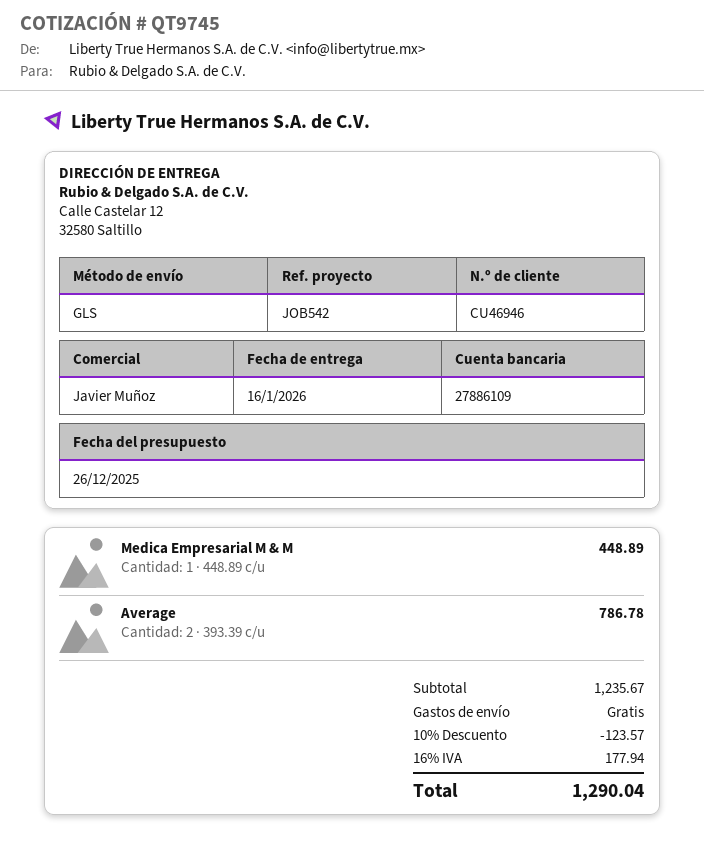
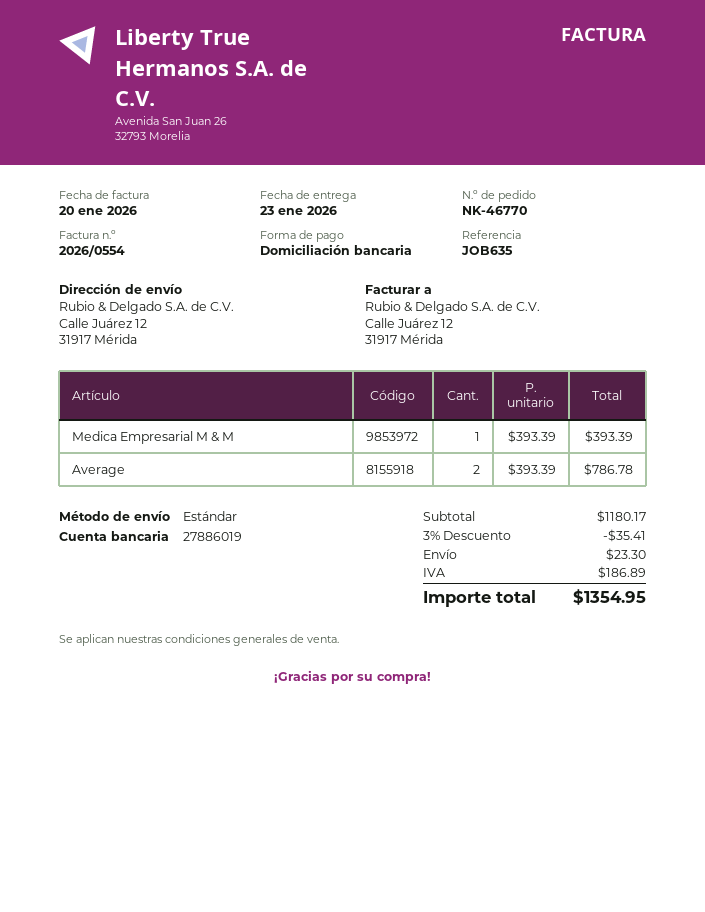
delivery date: 2026-01-16 -> 2026-01-23
reference: JOB542 -> JOB635
bank account: 27886109 -> 27886019
shipping method: GLS -> standard
ship to: Calle Castelar 12, 32580 Saltillo -> Calle Juárez 12, 31917 Mérida
Medica Empresarial M & M: 1 x 448.89 = 448.89 -> 1 x 393.39 = 393.39
subtotal: 1235.67 -> 1180.17
discount: 10% = 123.57 -> 3% = 35.41
shipping: 0.00 -> 23.30
tax: 177.94 -> 186.89
total: 1290.04 -> 1354.95

